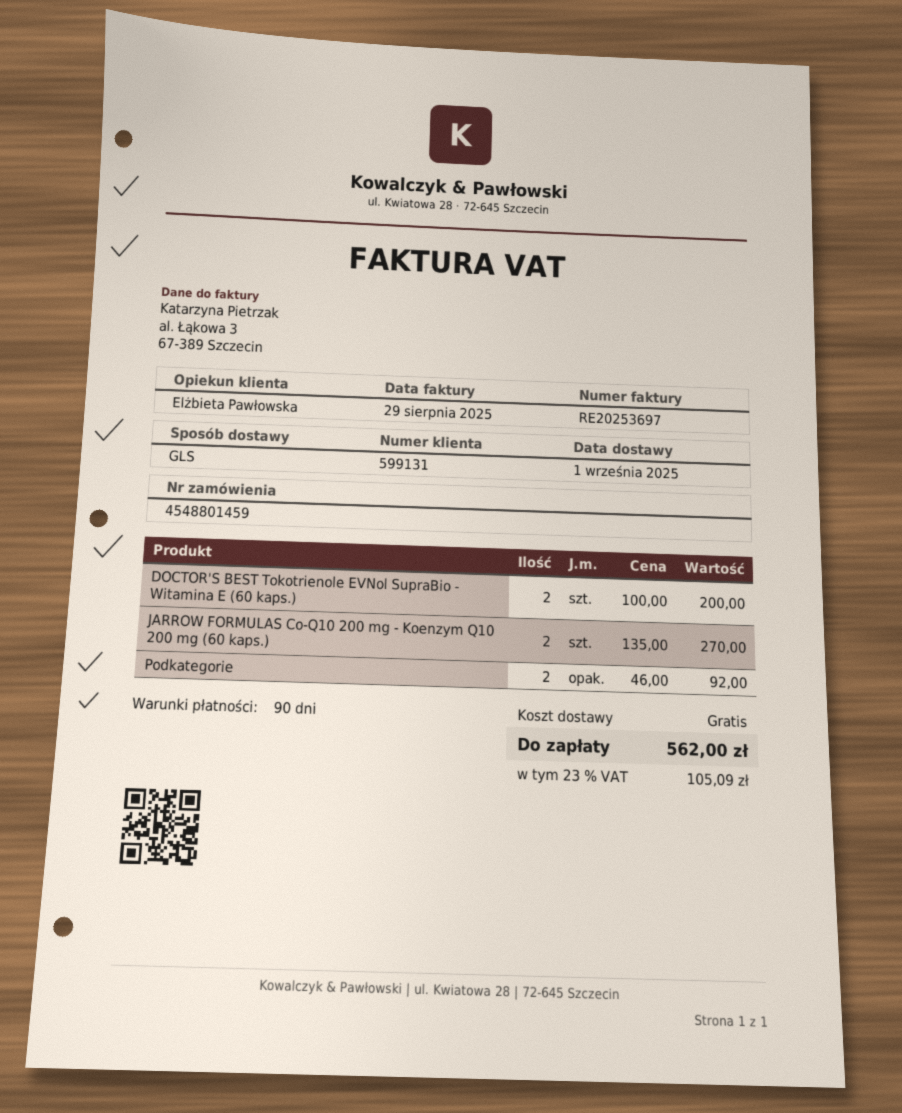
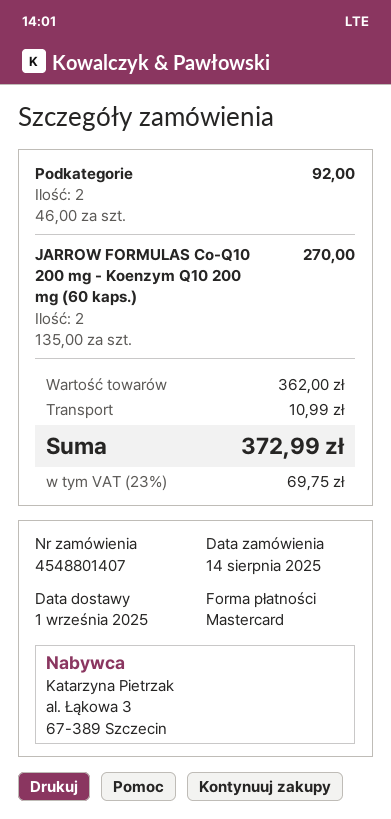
order number: 4548801459 -> 4548801407
DOCTOR'S BEST Tokotrienole EVNol SupraBio - Witamina E (60 kaps.): 2 x 100.00 = 200.00 -> none
shipping: 0.00 -> 10.99
tax: 23% = 105.09 -> 23% = 69.75
total: 562.00 -> 372.99

